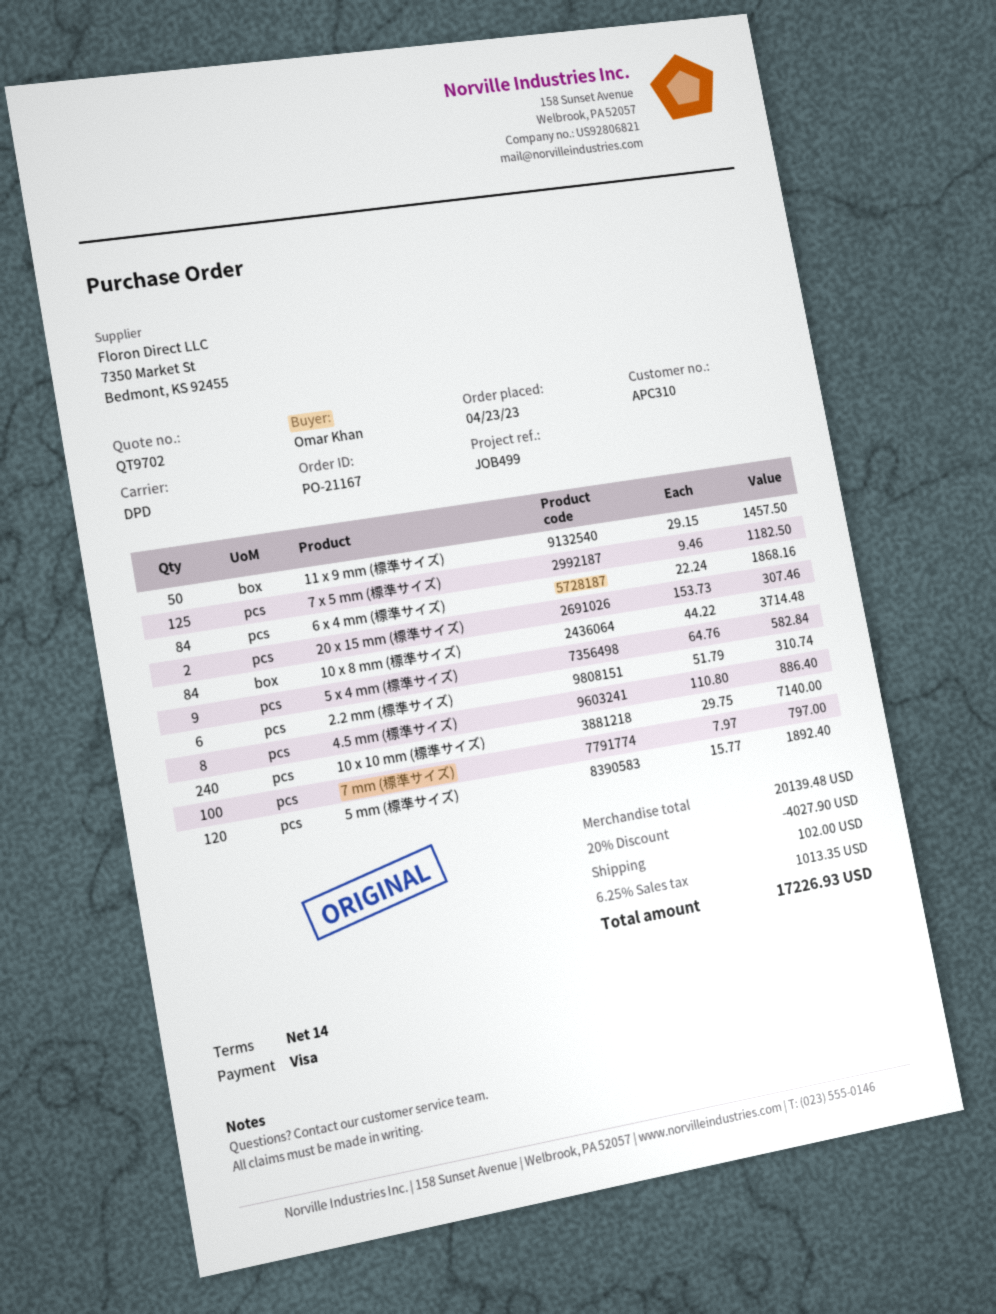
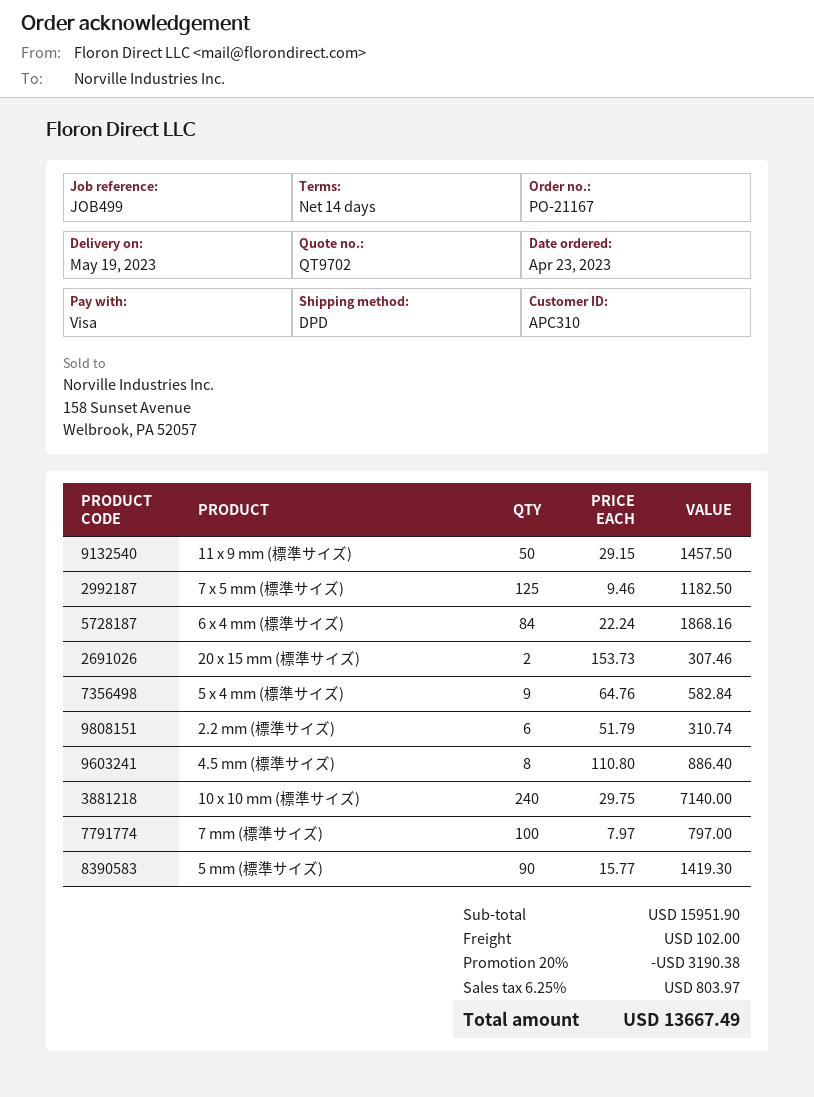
10 x 8 mm (標準サイズ): 84 x 44.22 = 3714.48 -> none
5 mm (標準サイズ): 120 x 15.77 = 1892.40 -> 90 x 15.77 = 1419.30
subtotal: 20139.48 -> 15951.90
discount: 20% = 4027.90 -> 20% = 3190.38
tax: 6.25% = 1013.35 -> 6.25% = 803.97
total: 17226.93 -> 13667.49

